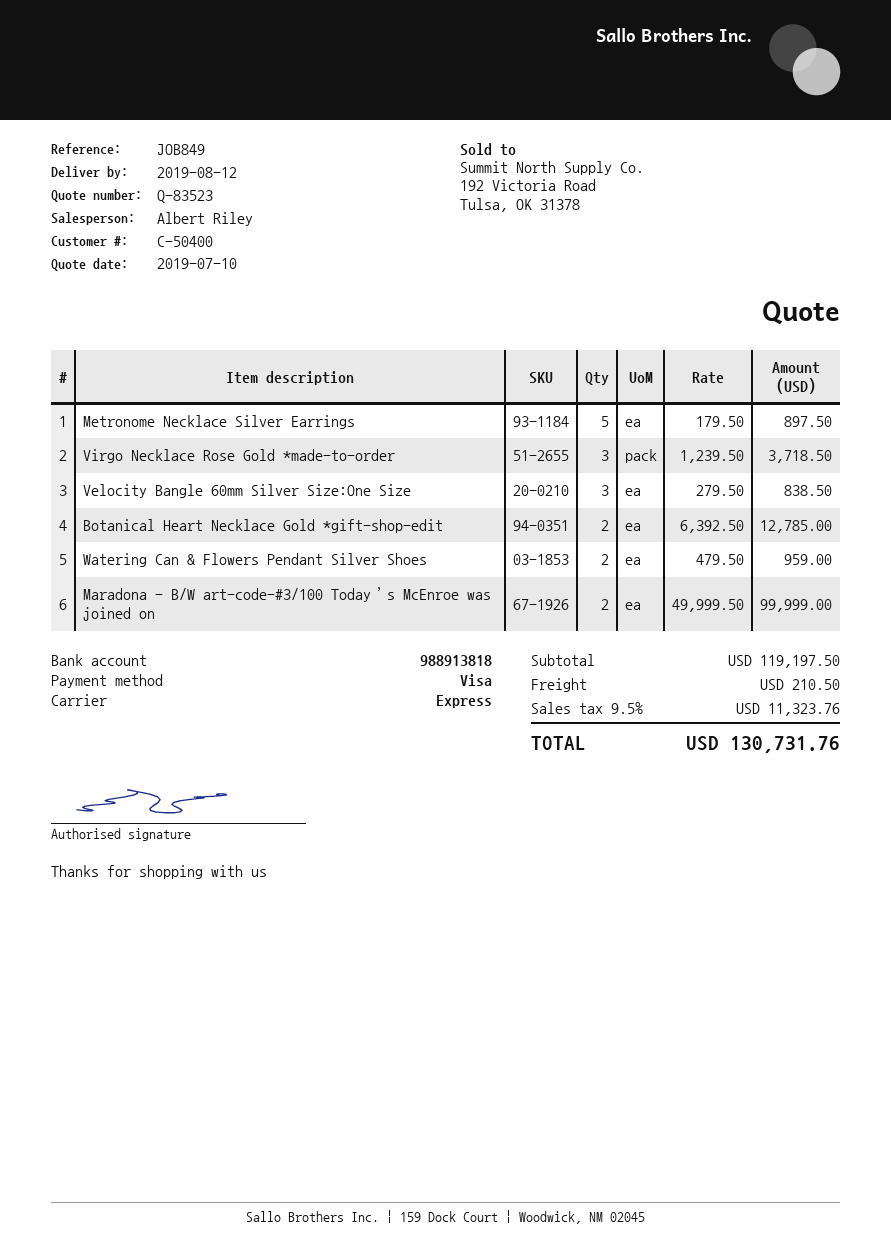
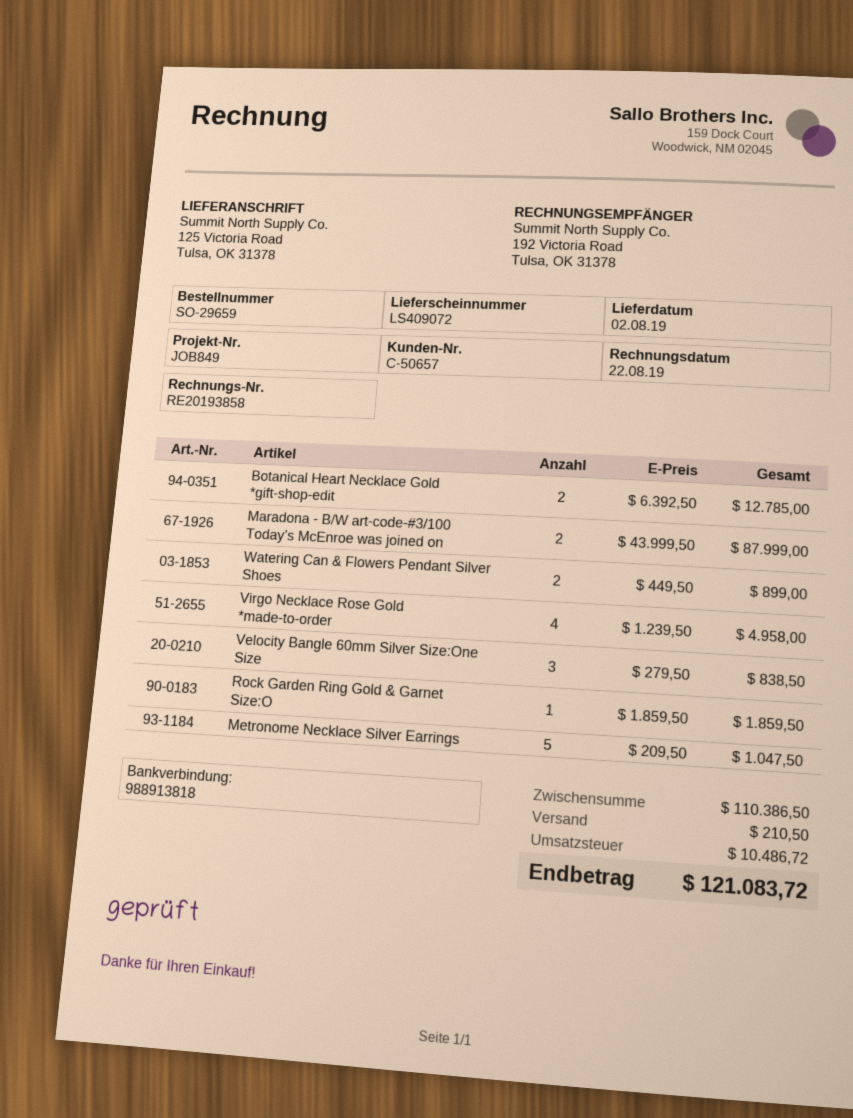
delivery date: 2019-08-12 -> 2019-08-02
customer number: C-50400 -> C-50657
Metronome Necklace Silver Earrings: 5 x 179.50 = 897.50 -> 5 x 209.50 = 1047.50
Virgo Necklace Rose Gold *made-to-order: 3 x 1239.50 = 3718.50 -> 4 x 1239.50 = 4958.00
Watering Can & Flowers Pendant Silver Shoes: 2 x 479.50 = 959.00 -> 2 x 449.50 = 899.00
Maradona - B/W art-code-#3/100 Today’s McEnroe was joined on: 2 x 49999.50 = 99999.00 -> 2 x 43999.50 = 87999.00
Rock Garden Ring Gold & Garnet Size:O: none -> 1 x 1859.50 = 1859.50
subtotal: 119197.50 -> 110386.50
tax: 11323.76 -> 10486.72
total: 130731.76 -> 121083.72

